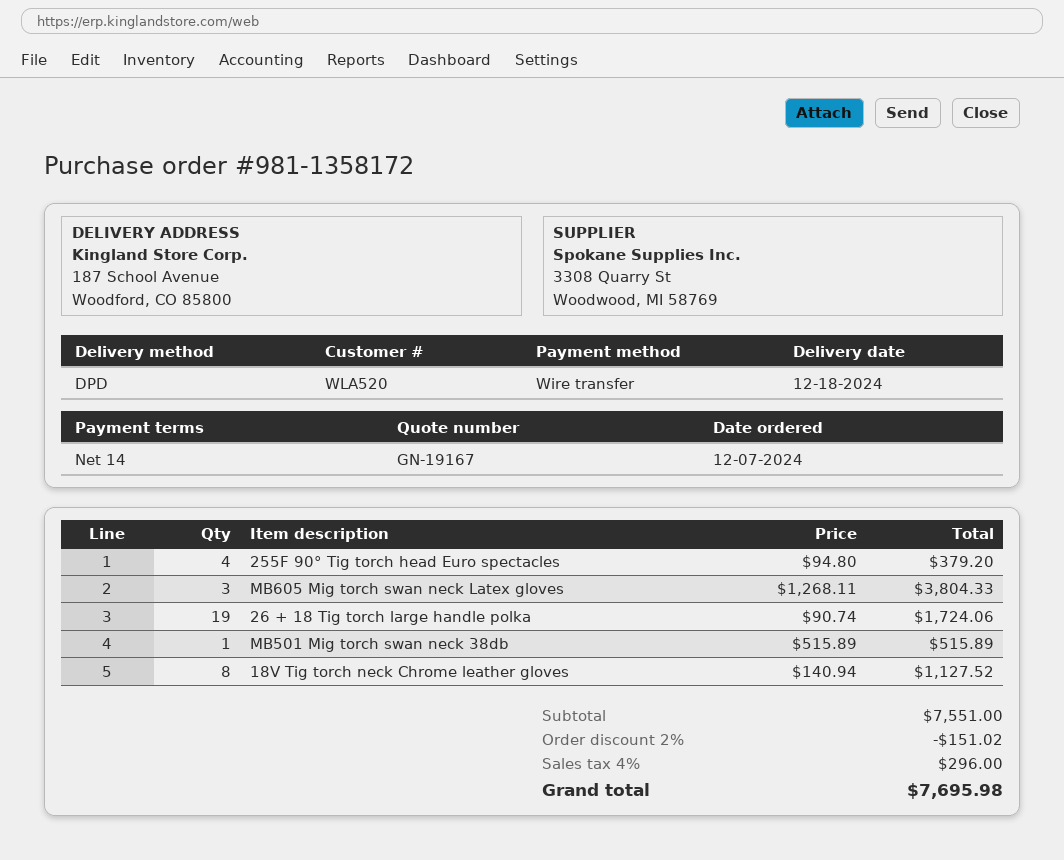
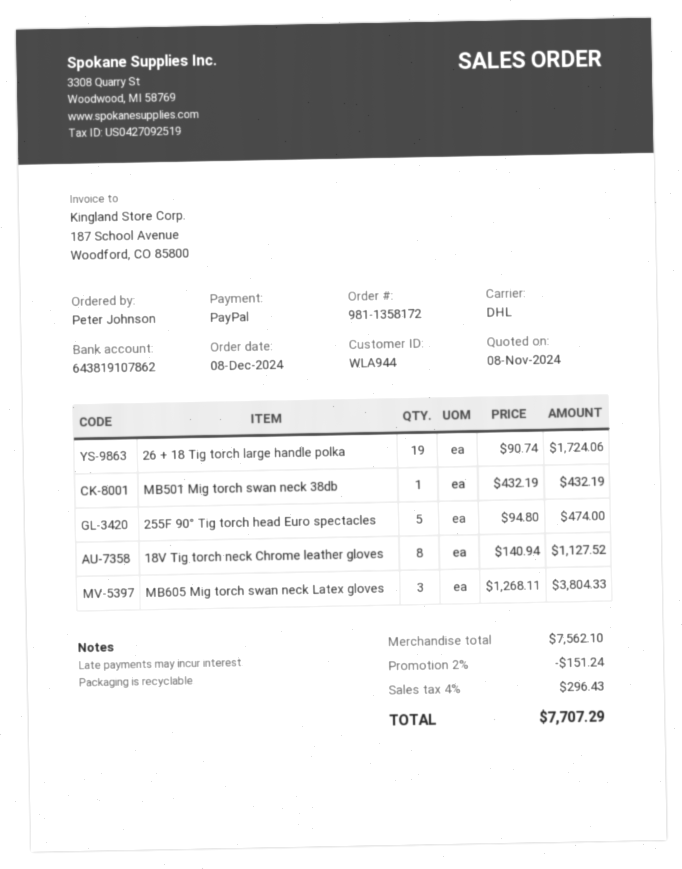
order date: 2024-12-07 -> 2024-12-08
customer number: WLA520 -> WLA944
payment method: bank transfer -> PayPal
shipping method: DPD -> DHL
255F 90° Tig torch head Euro spectacles: 4 x 94.80 = 379.20 -> 5 x 94.80 = 474.00
MB501 Mig torch swan neck 38db: 1 x 515.89 = 515.89 -> 1 x 432.19 = 432.19
subtotal: 7551.00 -> 7562.10
discount: 2% = 151.02 -> 2% = 151.24
tax: 4% = 296.00 -> 4% = 296.43
total: 7695.98 -> 7707.29

